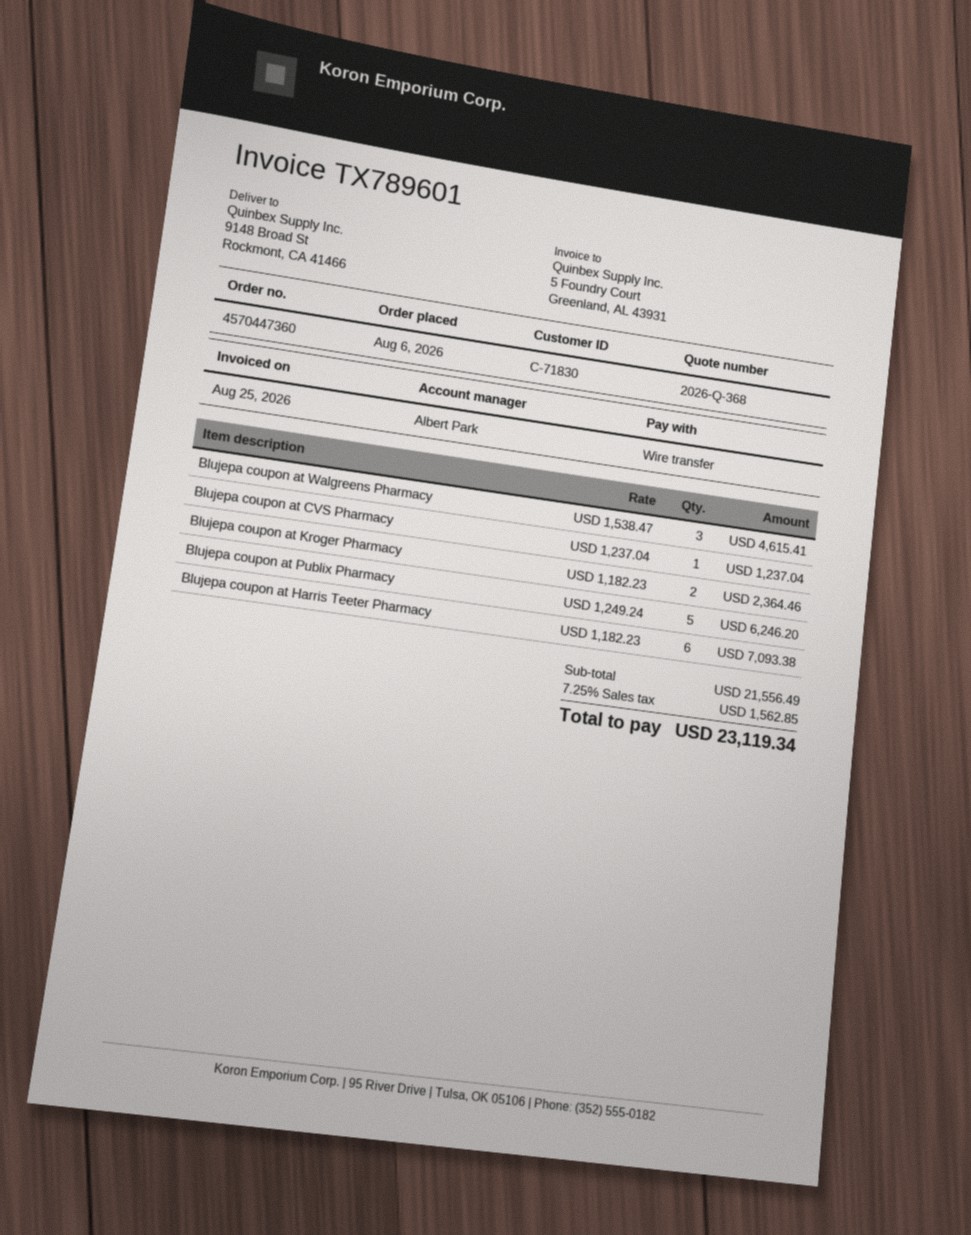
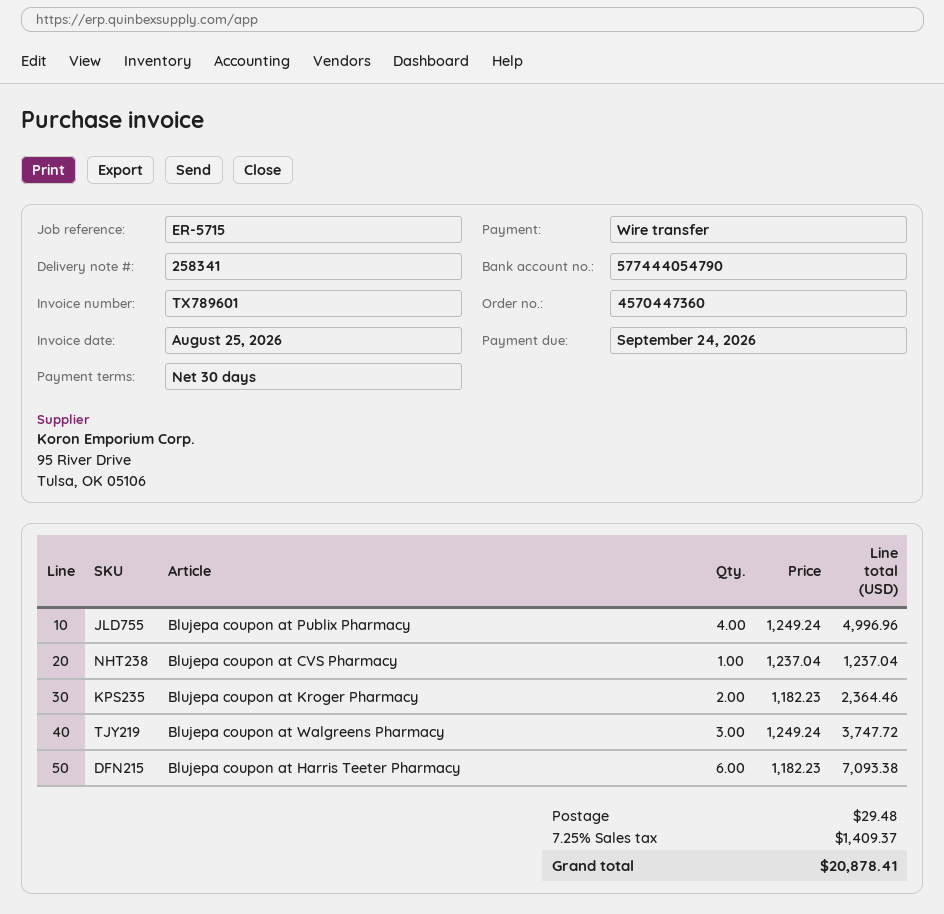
Blujepa coupon at Walgreens Pharmacy: 3 x 1538.47 = 4615.41 -> 3 x 1249.24 = 3747.72
Blujepa coupon at Publix Pharmacy: 5 x 1249.24 = 6246.20 -> 4 x 1249.24 = 4996.96
shipping: none -> 29.48
tax: 7.25% = 1562.85 -> 7.25% = 1409.37
total: 23119.34 -> 20878.41

